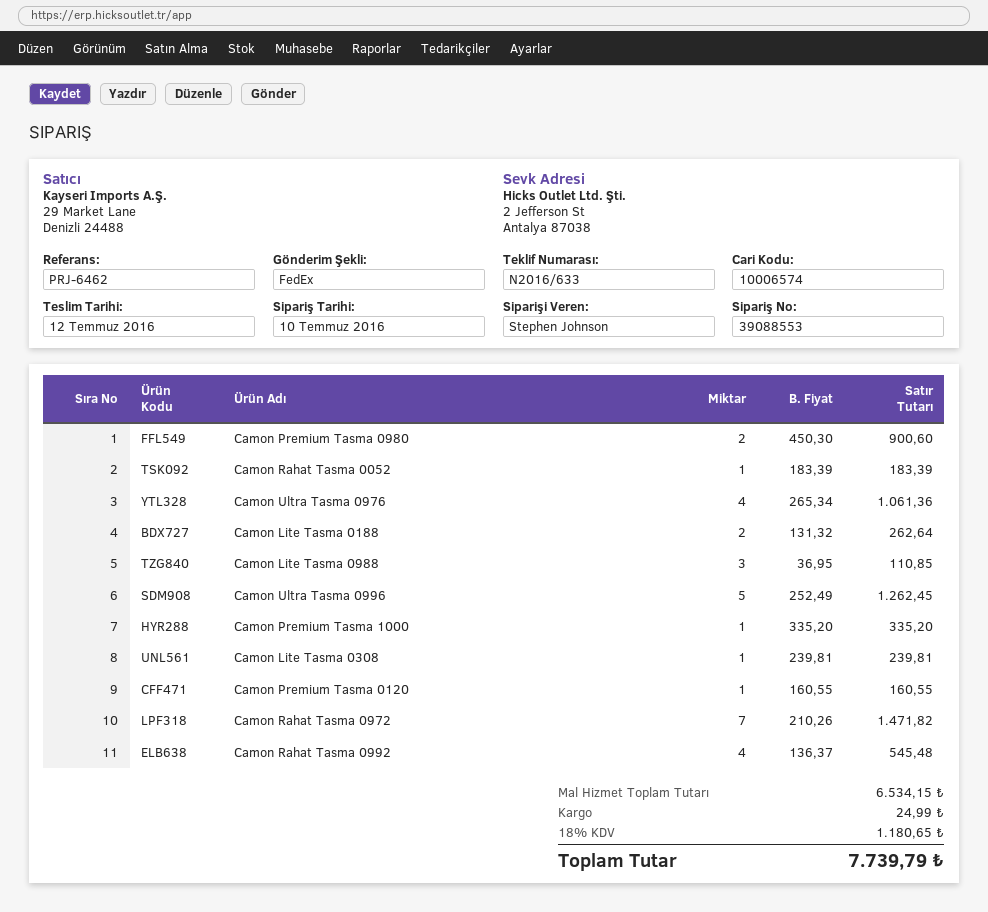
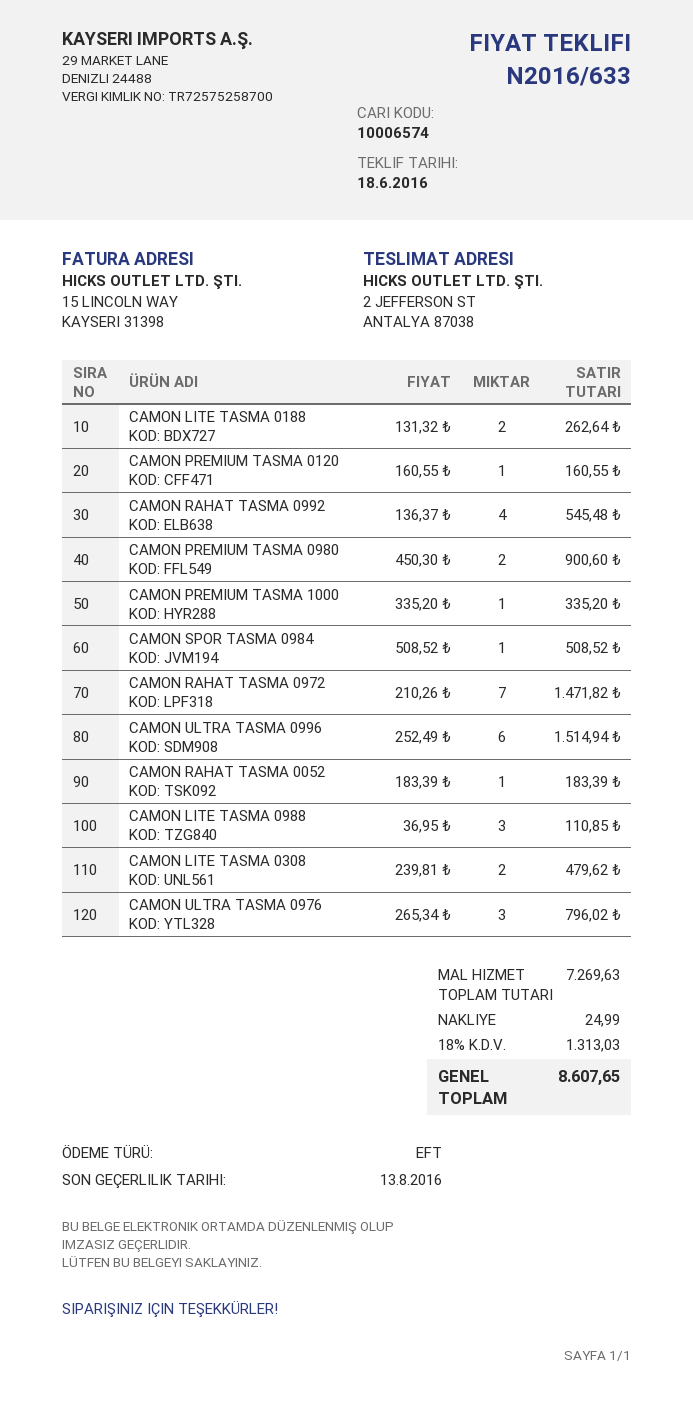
Camon Ultra Tasma 0976: 4 x 265.34 = 1061.36 -> 3 x 265.34 = 796.02
Camon Ultra Tasma 0996: 5 x 252.49 = 1262.45 -> 6 x 252.49 = 1514.94
Camon Lite Tasma 0308: 1 x 239.81 = 239.81 -> 2 x 239.81 = 479.62
CAMON SPOR TASMA 0984: none -> 1 x 508.52 = 508.52
subtotal: 6534.15 -> 7269.63
tax: 18% = 1180.65 -> 18% = 1313.03
total: 7739.79 -> 8607.65

